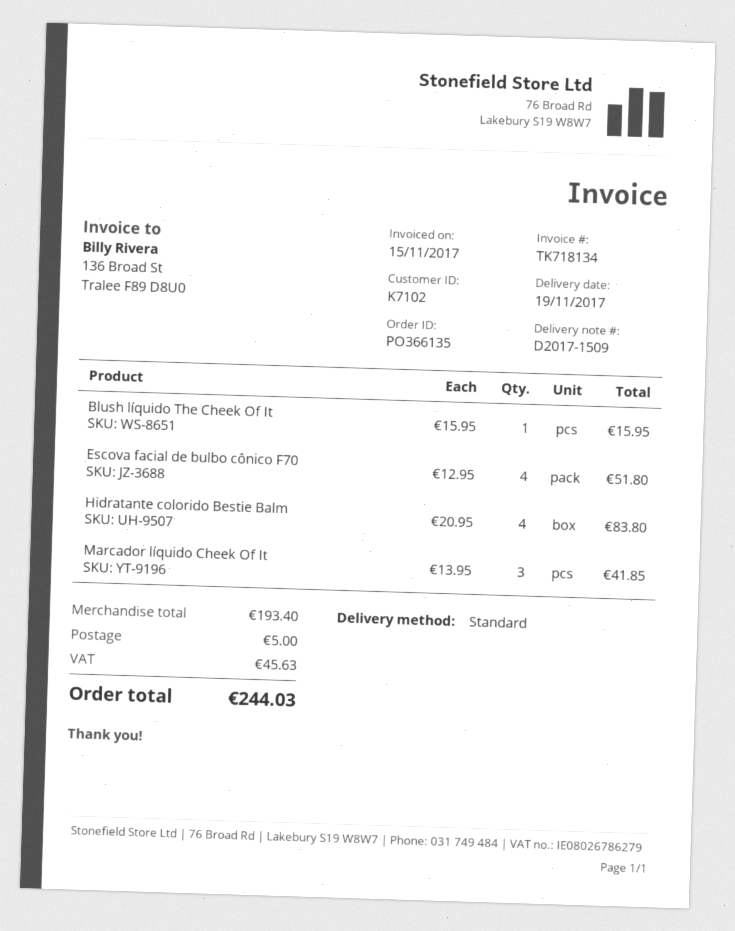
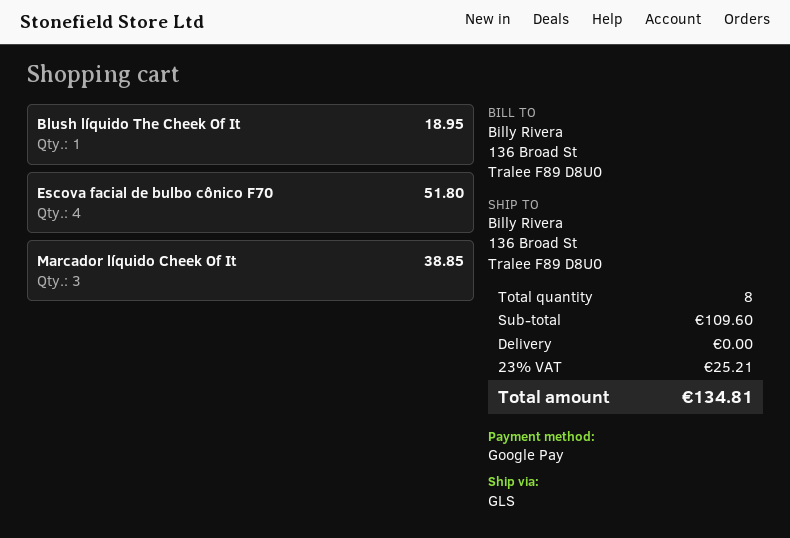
shipping method: standard -> GLS
Blush líquido The Cheek Of It: 1 for 15.95 -> 1 for 18.95
Hidratante colorido Bestie Balm: 4 for 83.80 -> none
Marcador líquido Cheek Of It: 3 for 41.85 -> 3 for 38.85
subtotal: 193.40 -> 109.60
shipping: 5.00 -> 0.00
tax: 45.63 -> 25.21
total: 244.03 -> 134.81

